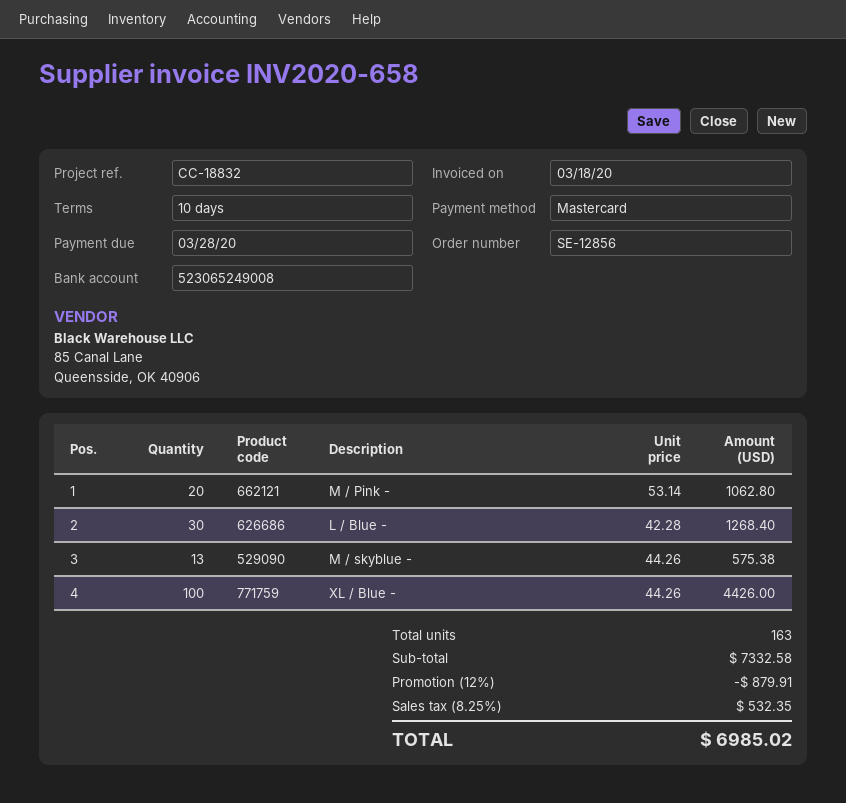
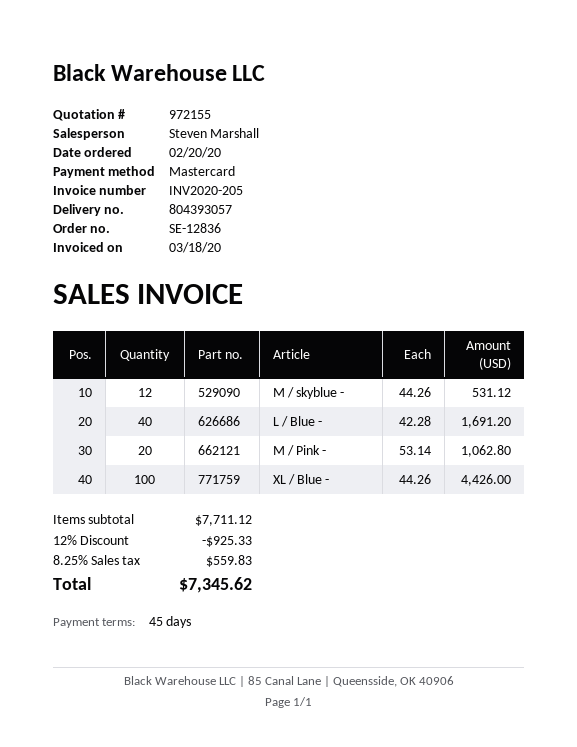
order number: SE-12856 -> SE-12836
invoice number: INV2020-658 -> INV2020-205
payment terms: 10 days -> 45 days
L / Blue -: 30 x 42.28 = 1268.40 -> 40 x 42.28 = 1691.20
M / skyblue -: 13 x 44.26 = 575.38 -> 12 x 44.26 = 531.12
subtotal: 7332.58 -> 7711.12
discount: 12% = 879.91 -> 12% = 925.33
tax: 8.25% = 532.35 -> 8.25% = 559.83
total: 6985.02 -> 7345.62

